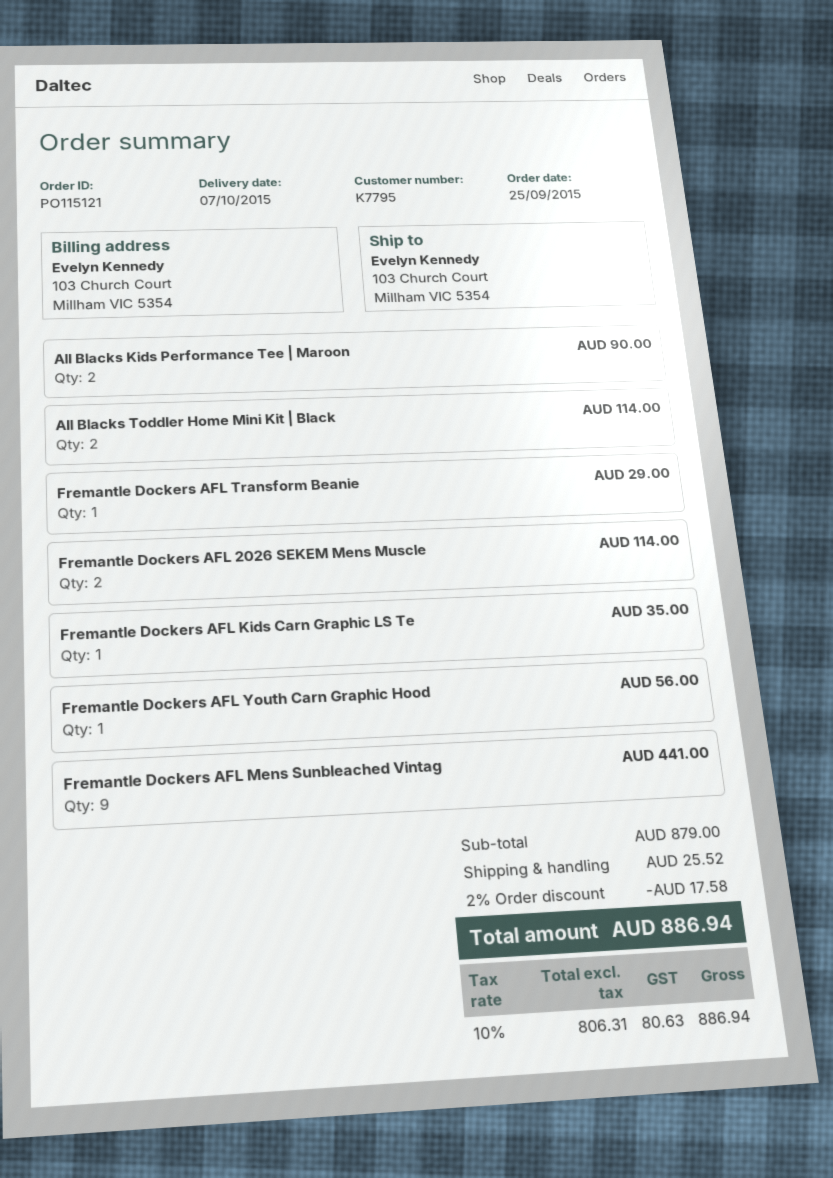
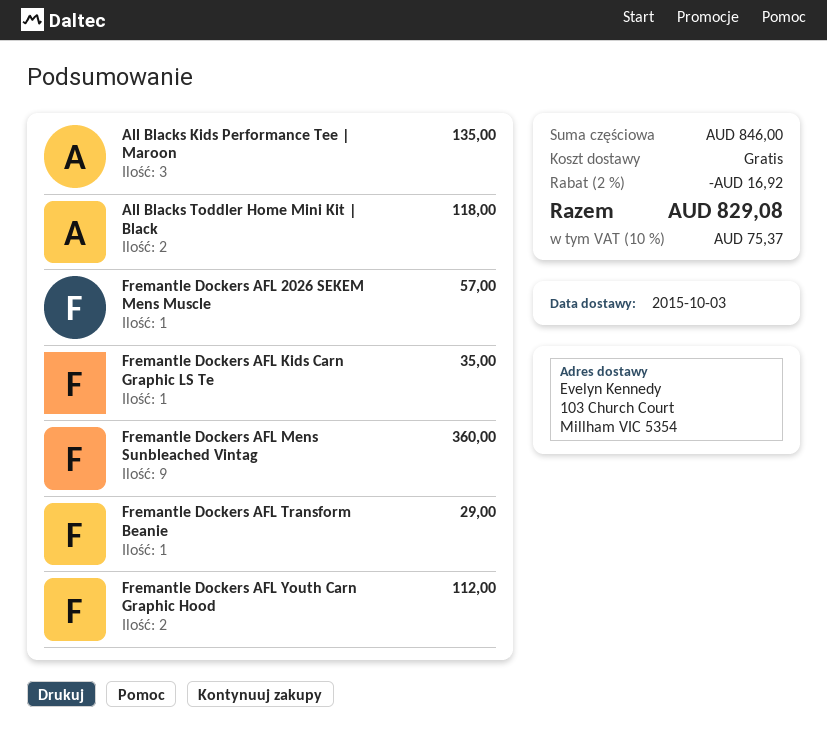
delivery date: 2015-10-07 -> 2015-10-03
All Blacks Kids Performance Tee | Maroon: 2 for 90.00 -> 3 for 135.00
All Blacks Toddler Home Mini Kit | Black: 2 for 114.00 -> 2 for 118.00
Fremantle Dockers AFL 2026 SEKEM Mens Muscle: 2 for 114.00 -> 1 for 57.00
Fremantle Dockers AFL Youth Carn Graphic Hood: 1 for 56.00 -> 2 for 112.00
Fremantle Dockers AFL Mens Sunbleached Vintag: 9 for 441.00 -> 9 for 360.00
subtotal: 879.00 -> 846.00
discount: 2% = 17.58 -> 2% = 16.92
shipping: 25.52 -> 0.00
tax: 10% = 80.63 -> 10% = 75.37
total: 886.94 -> 829.08

